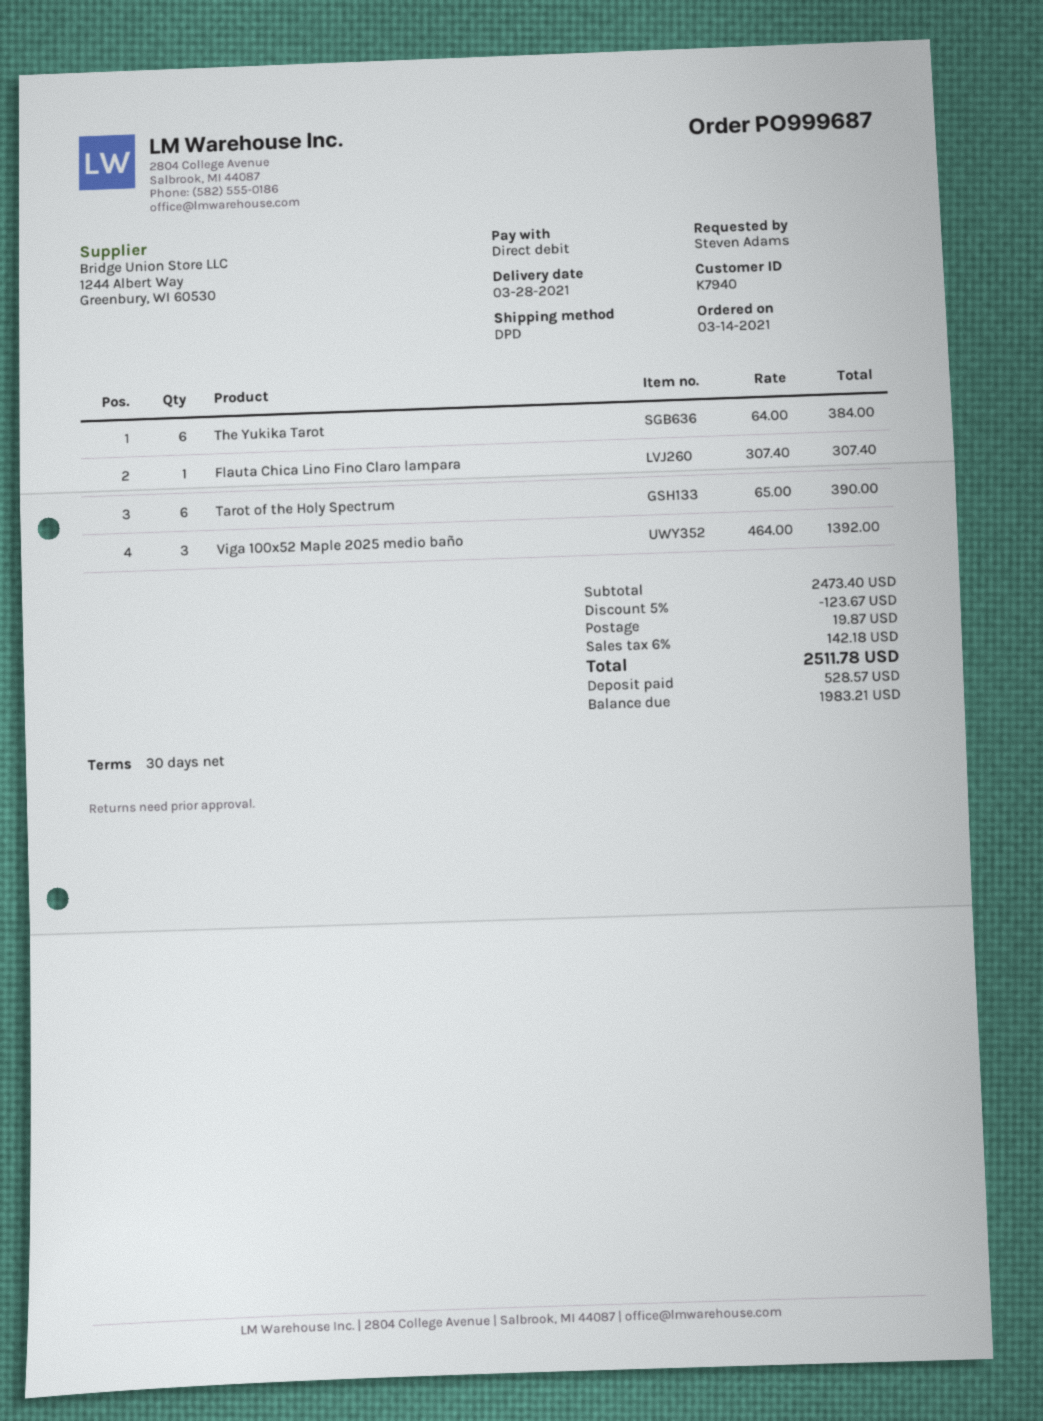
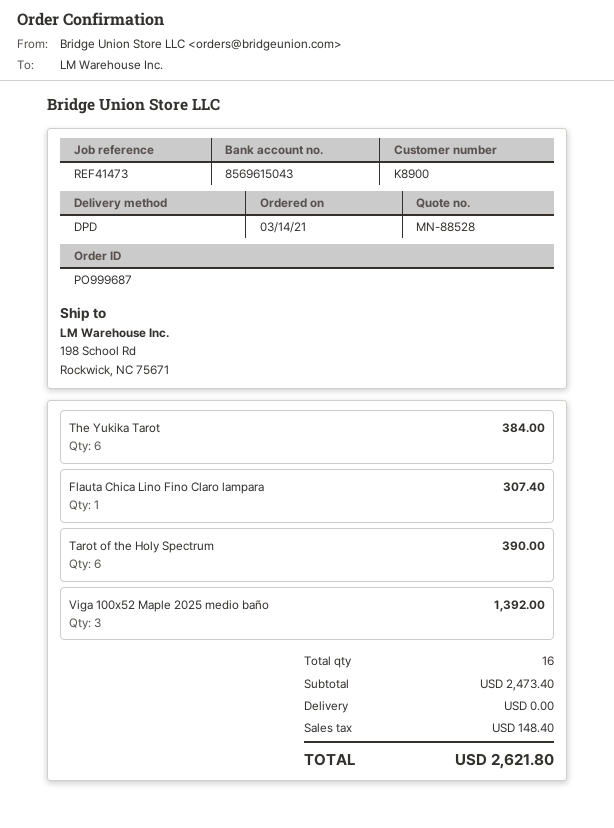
customer number: K7940 -> K8900
discount: 5% = 123.67 -> none
shipping: 19.87 -> 0.00
tax: 142.18 -> 148.40
total: 2511.78 -> 2621.80

